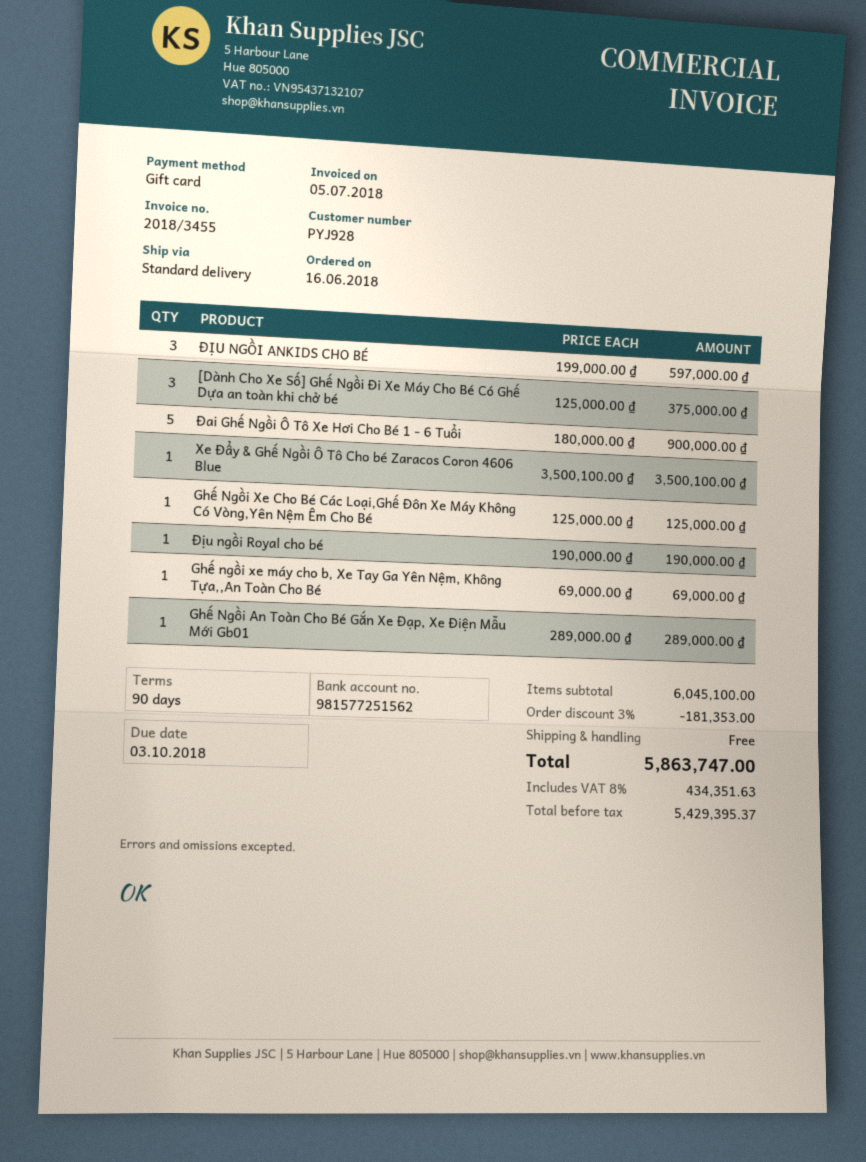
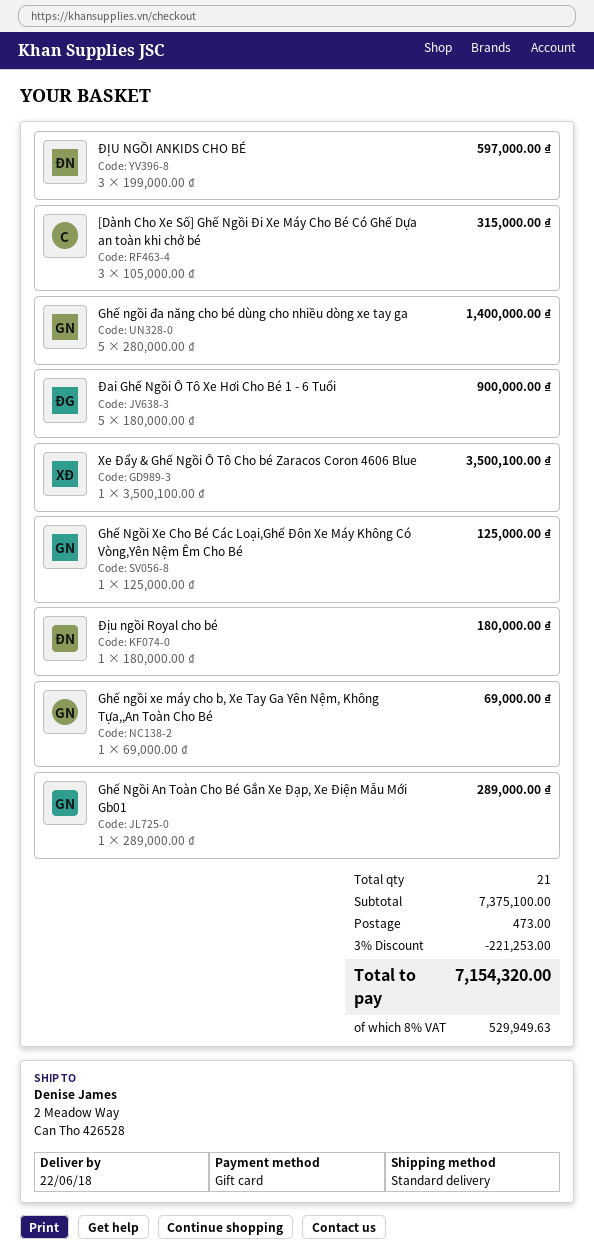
[Dành Cho Xe Số] Ghế Ngồi Đi Xe Máy Cho Bé Có Ghế Dựa an toàn khi chở bé: 3 x 125000.00 = 375000.00 -> 3 x 105000.00 = 315000.00
Địu ngồi Royal cho bé: 1 x 190000.00 = 190000.00 -> 1 x 180000.00 = 180000.00
Ghế ngồi đa năng cho bé dùng cho nhiều dòng xe tay ga: none -> 5 x 280000.00 = 1400000.00
subtotal: 6045100.00 -> 7375100.00
discount: 3% = 181353.00 -> 3% = 221253.00
shipping: 0.00 -> 473.00
tax: 8% = 434351.63 -> 8% = 529949.63
total: 5863747.00 -> 7154320.00

